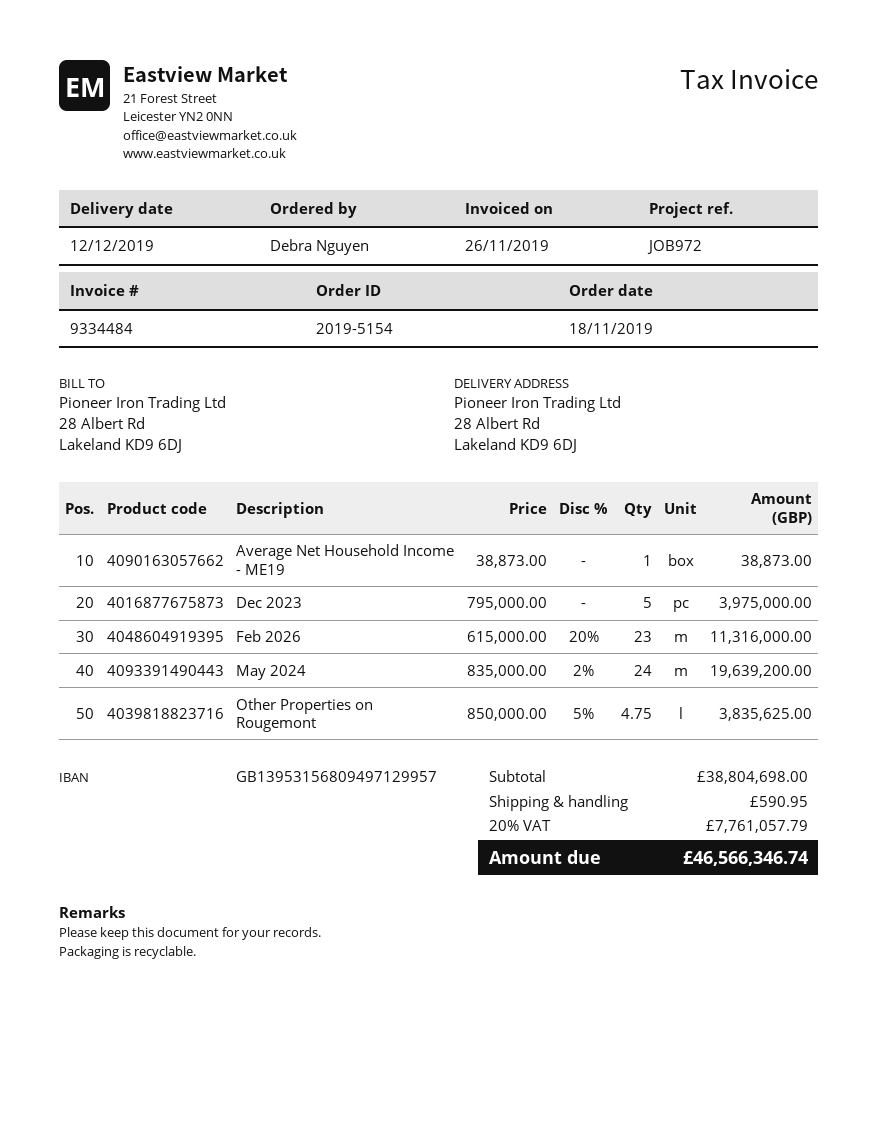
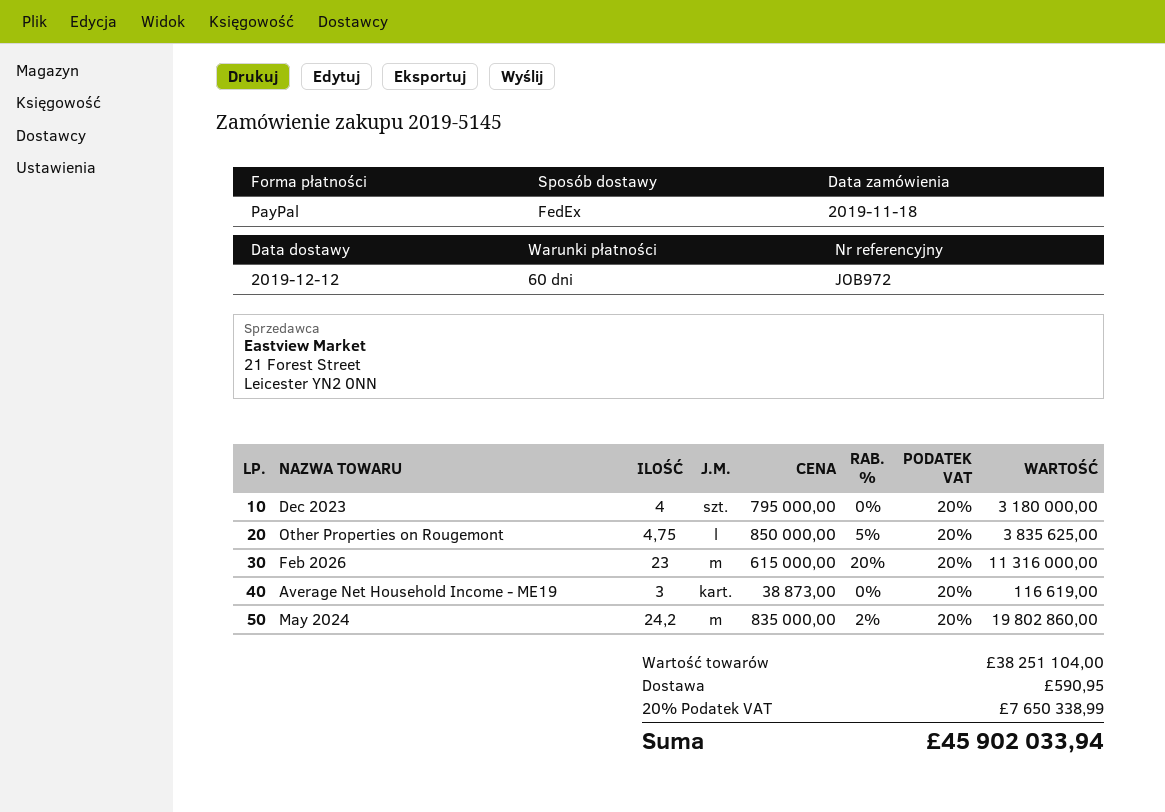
order number: 2019-5154 -> 2019-5145
Average Net Household Income - ME19: 1 x 38873.00 = 38873.00 -> 3 x 38873.00 = 116619.00
Dec 2023: 5 x 795000.00 = 3975000.00 -> 4 x 795000.00 = 3180000.00
May 2024: 24 x 835000.00 - 2% = 19639200.00 -> 24.2 x 835000.00 - 2% = 19802860.00
subtotal: 38804698.00 -> 38251104.00
tax: 20% = 7761057.79 -> 20% = 7650338.99
total: 46566346.74 -> 45902033.94

